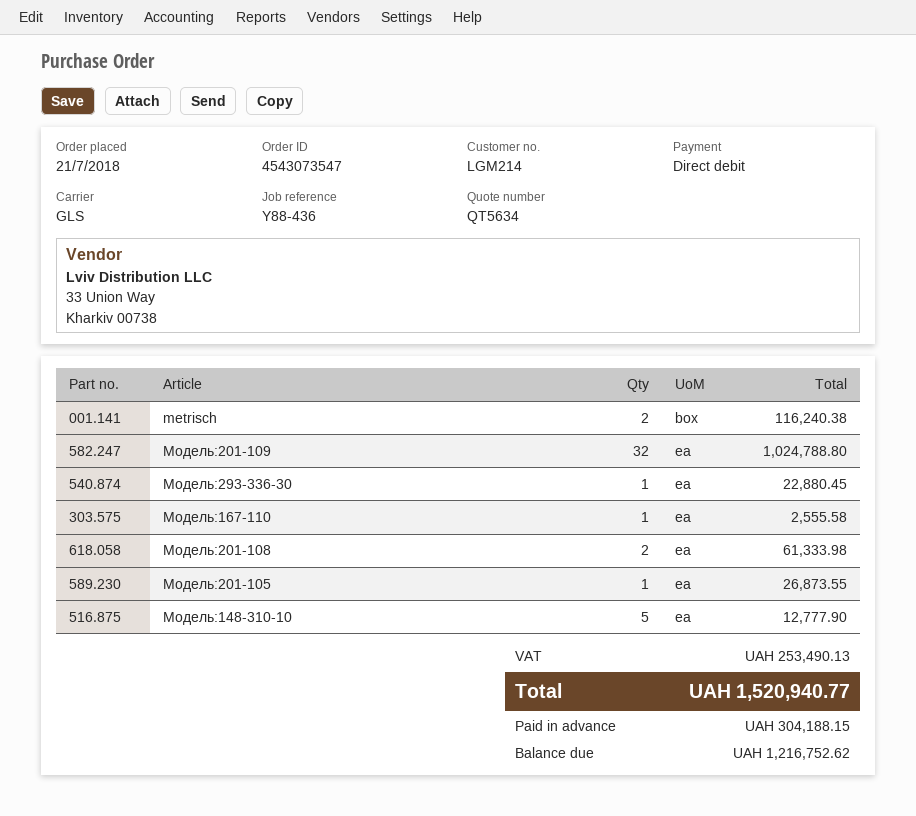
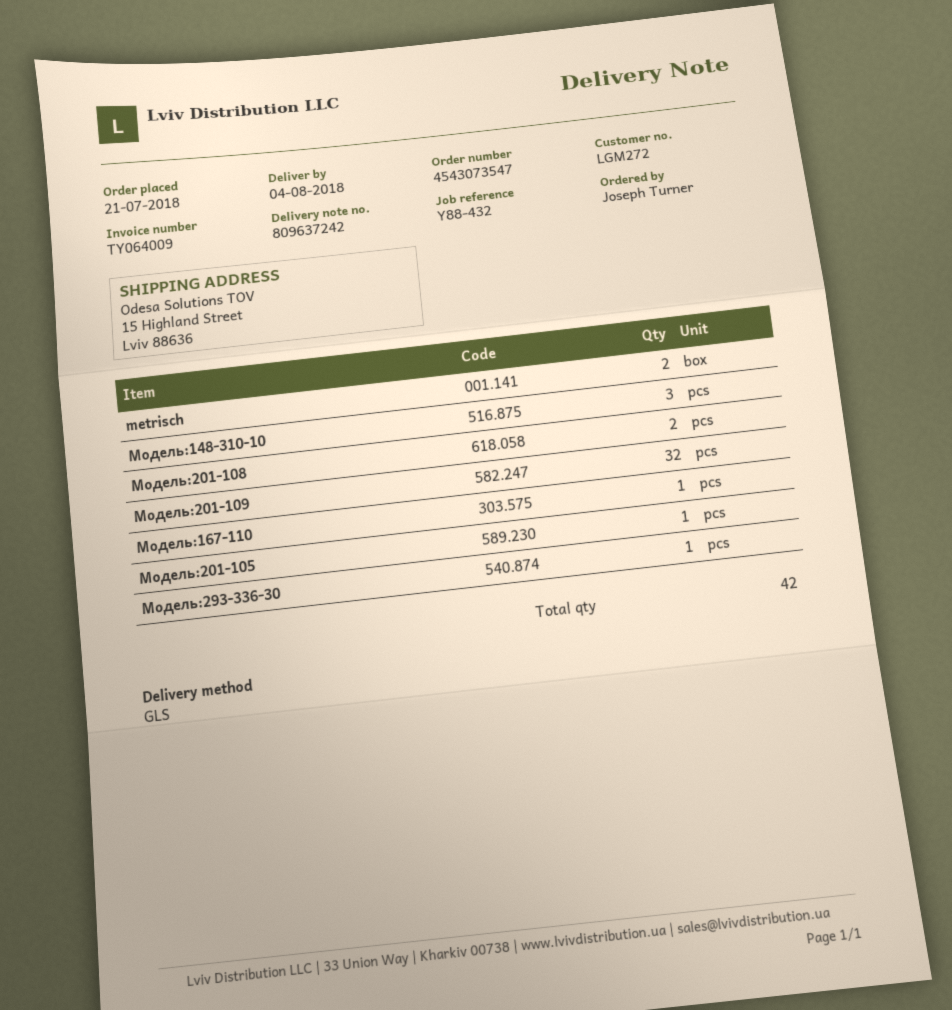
customer number: LGM214 -> LGM272
reference: Y88-436 -> Y88-432
Модель:148-310-10: 5 -> 3

